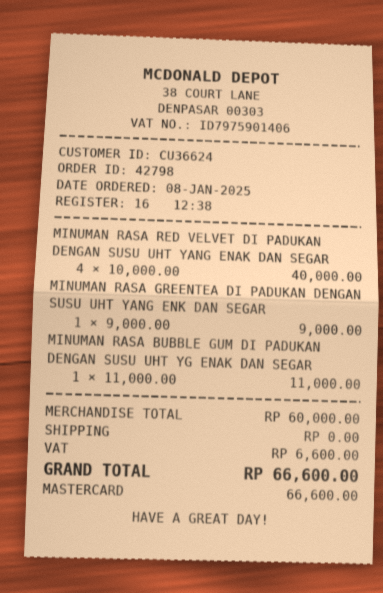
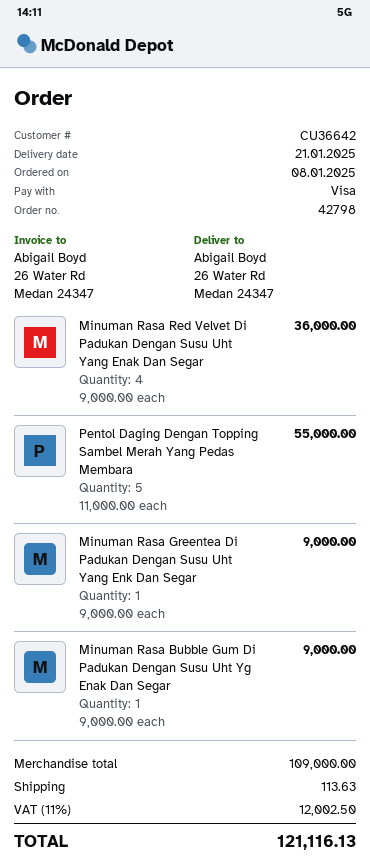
customer number: CU36624 -> CU36642
payment method: Mastercard -> Visa
MINUMAN RASA RED VELVET DI PADUKAN DENGAN SUSU UHT YANG ENAK DAN SEGAR: 4 x 10000.00 = 40000.00 -> 4 x 9000.00 = 36000.00
MINUMAN RASA BUBBLE GUM DI PADUKAN DENGAN SUSU UHT YG ENAK DAN SEGAR: 1 x 11000.00 = 11000.00 -> 1 x 9000.00 = 9000.00
Pentol Daging Dengan Topping Sambel Merah Yang Pedas Membara: none -> 5 x 11000.00 = 55000.00
subtotal: 60000.00 -> 109000.00
shipping: 0.00 -> 113.63
tax: 6600.00 -> 12002.50
total: 66600.00 -> 121116.13

